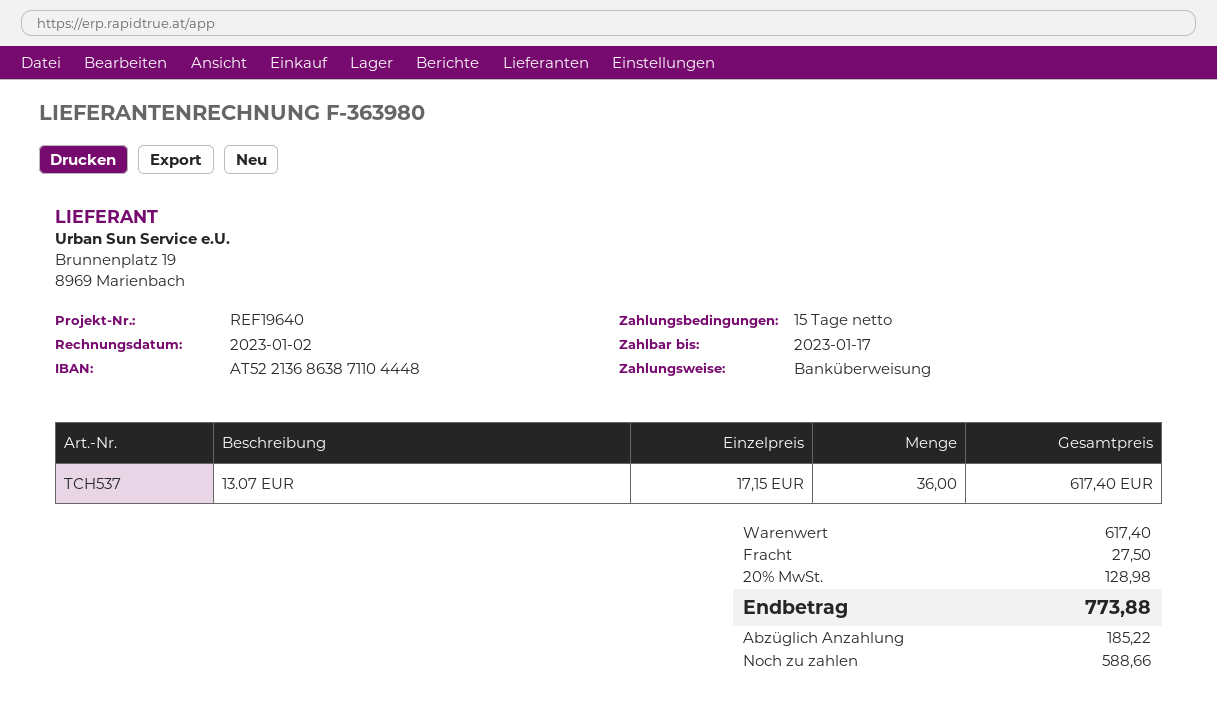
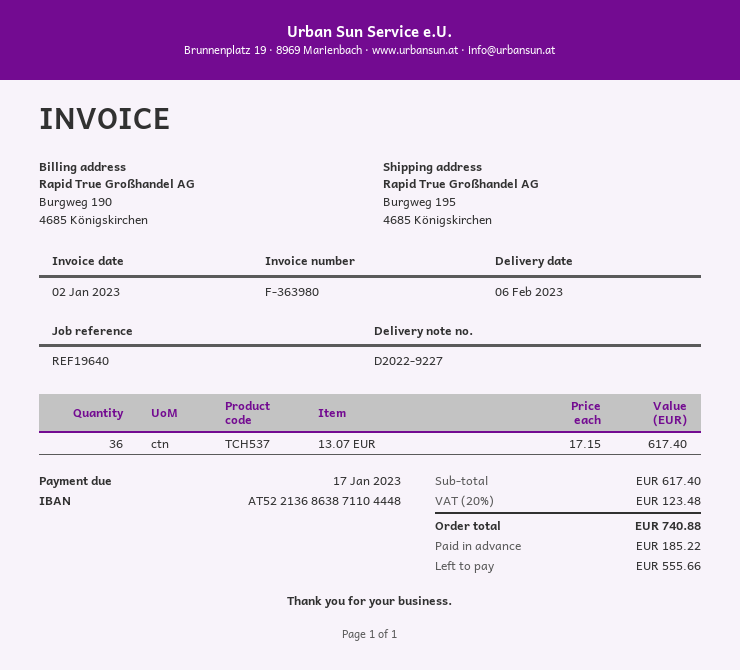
shipping: 27.50 -> none
tax: 20% = 128.98 -> 20% = 123.48
total: 773.88 -> 740.88
balance: 588.66 -> 555.66

